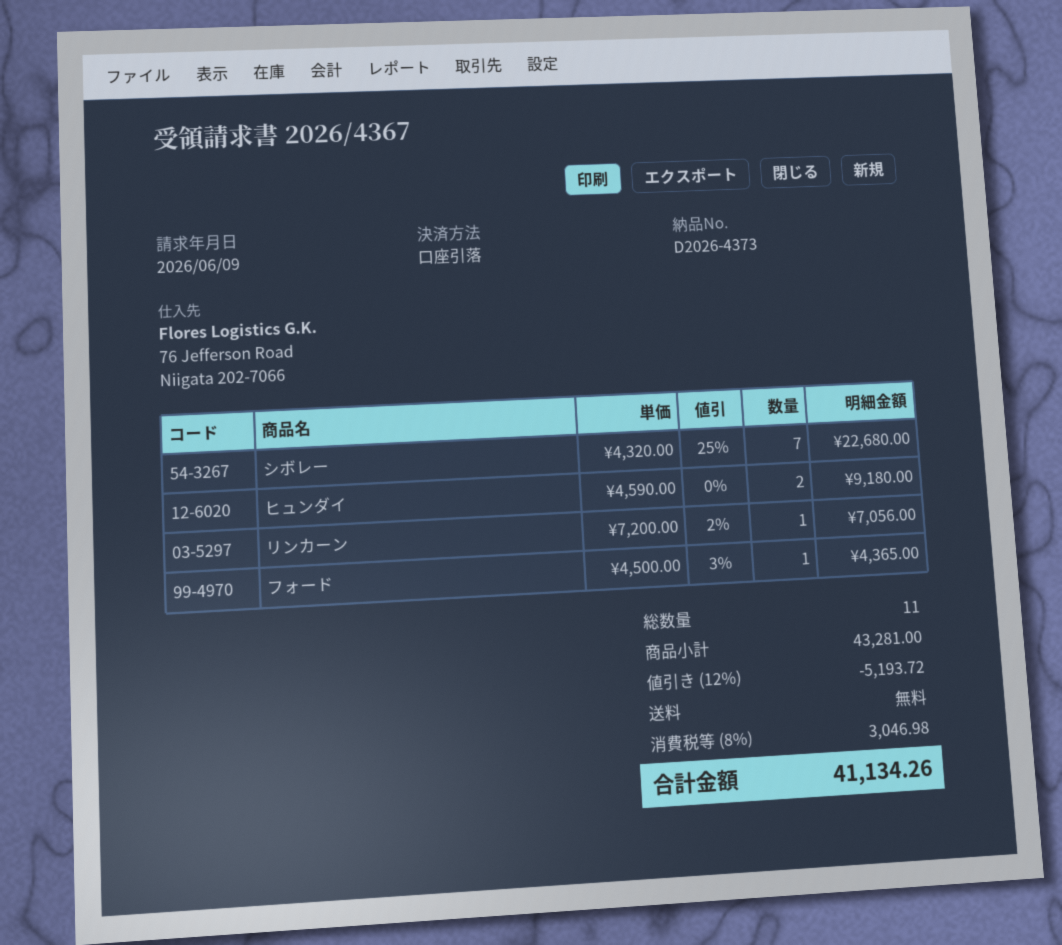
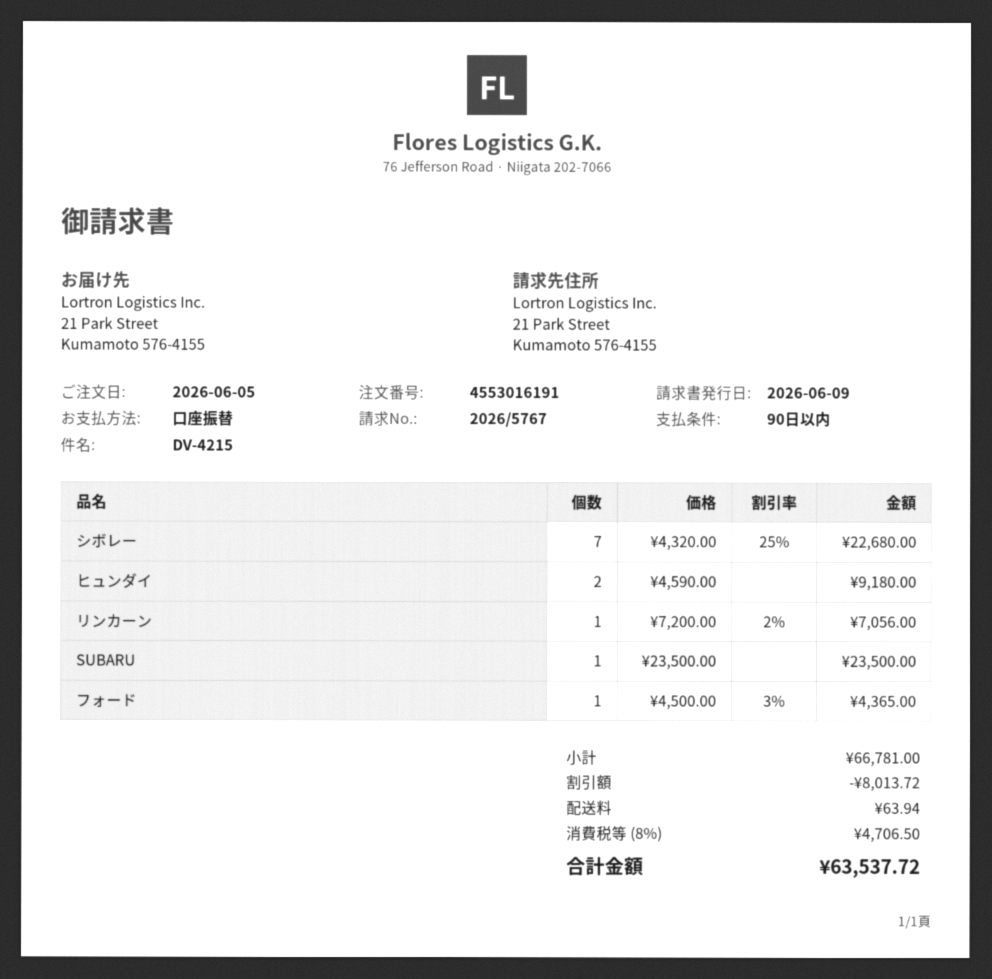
invoice number: 2026/4367 -> 2026/5767
SUBARU: none -> 1 x 23500.00 = 23500.00
subtotal: 43281.00 -> 66781.00
discount: 5193.72 -> 8013.72
shipping: 0.00 -> 63.94
tax: 8% = 3046.98 -> 8% = 4706.50
total: 41134.26 -> 63537.72

